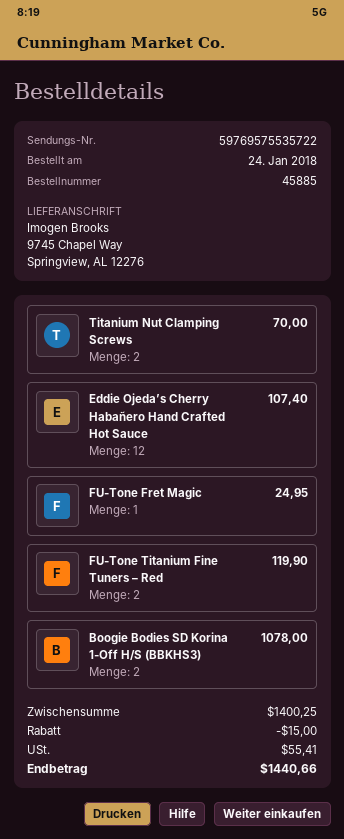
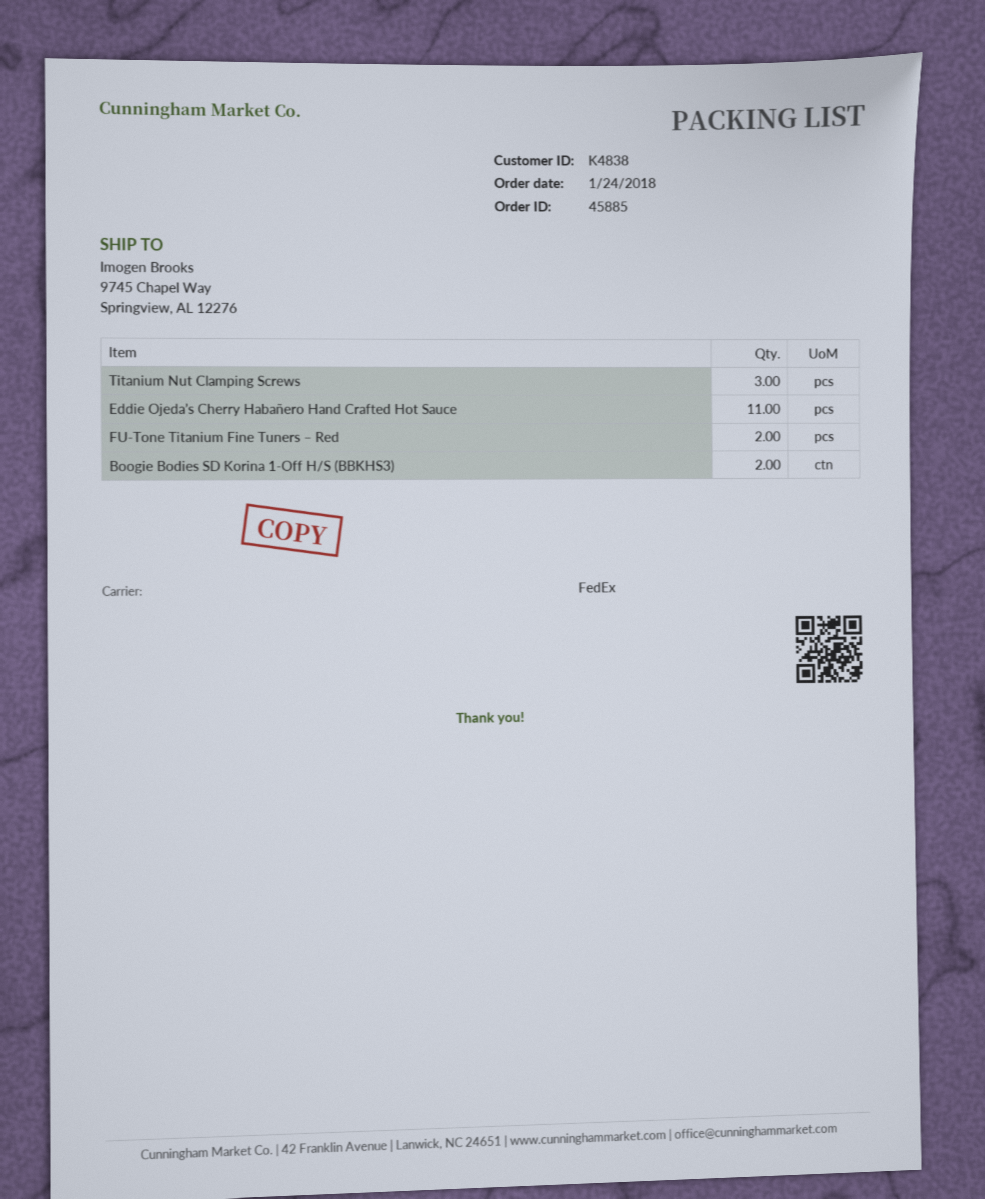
Titanium Nut Clamping Screws: 2 -> 3
Eddie Ojeda’s Cherry Habañero Hand Crafted Hot Sauce: 12 -> 11
FU-Tone Fret Magic: 1 -> none

